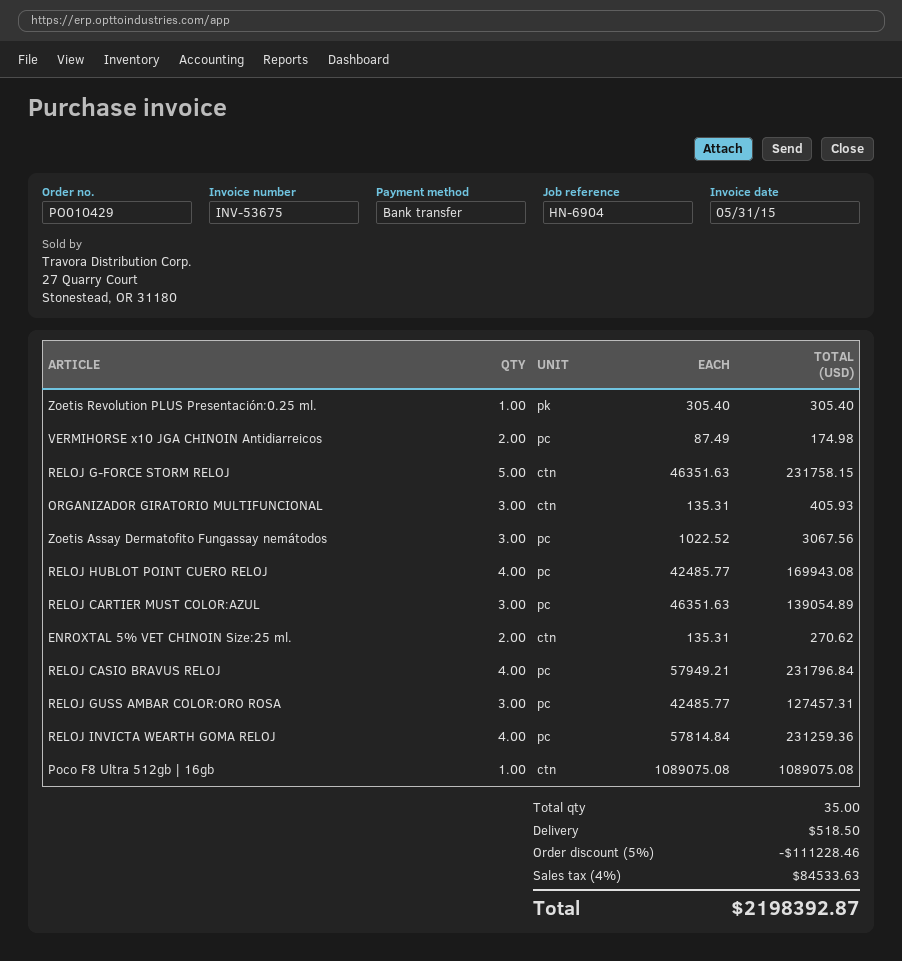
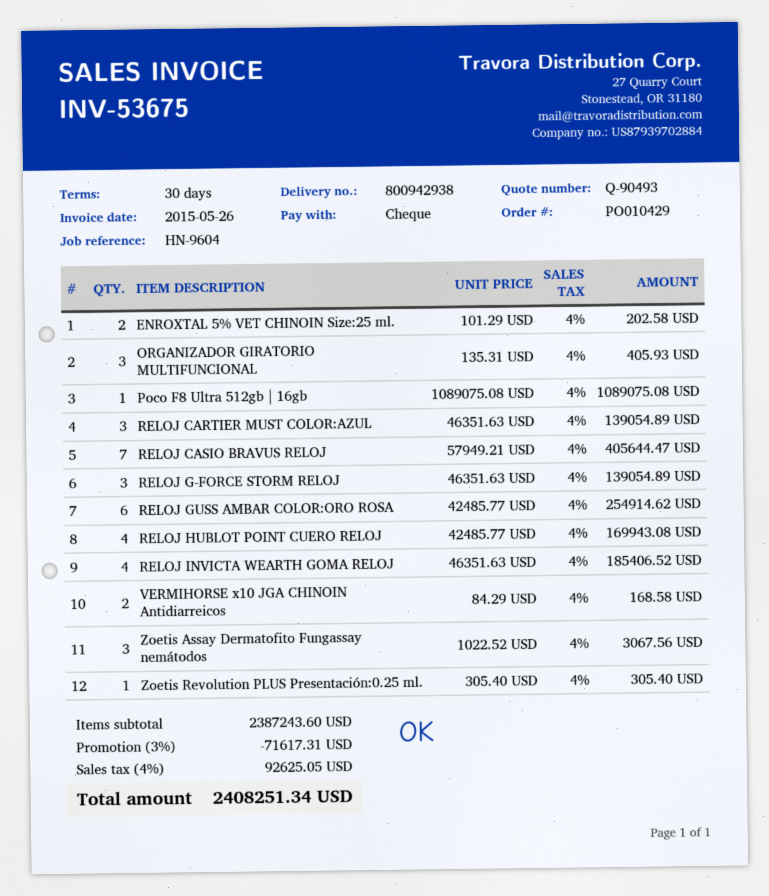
invoice date: 2015-05-31 -> 2015-05-26
reference: HN-6904 -> HN-9604
payment method: bank transfer -> cheque
VERMIHORSE x10 JGA CHINOIN Antidiarreicos: 2 x 87.49 = 174.98 -> 2 x 84.29 = 168.58
RELOJ G-FORCE STORM RELOJ: 5 x 46351.63 = 231758.15 -> 3 x 46351.63 = 139054.89
ENROXTAL 5% VET CHINOIN Size:25 ml.: 2 x 135.31 = 270.62 -> 2 x 101.29 = 202.58
RELOJ CASIO BRAVUS RELOJ: 4 x 57949.21 = 231796.84 -> 7 x 57949.21 = 405644.47
RELOJ GUSS AMBAR COLOR:ORO ROSA: 3 x 42485.77 = 127457.31 -> 6 x 42485.77 = 254914.62
RELOJ INVICTA WEARTH GOMA RELOJ: 4 x 57814.84 = 231259.36 -> 4 x 46351.63 = 185406.52
discount: 5% = 111228.46 -> 3% = 71617.31
shipping: 518.50 -> none
tax: 4% = 84533.63 -> 4% = 92625.05
total: 2198392.87 -> 2408251.34

